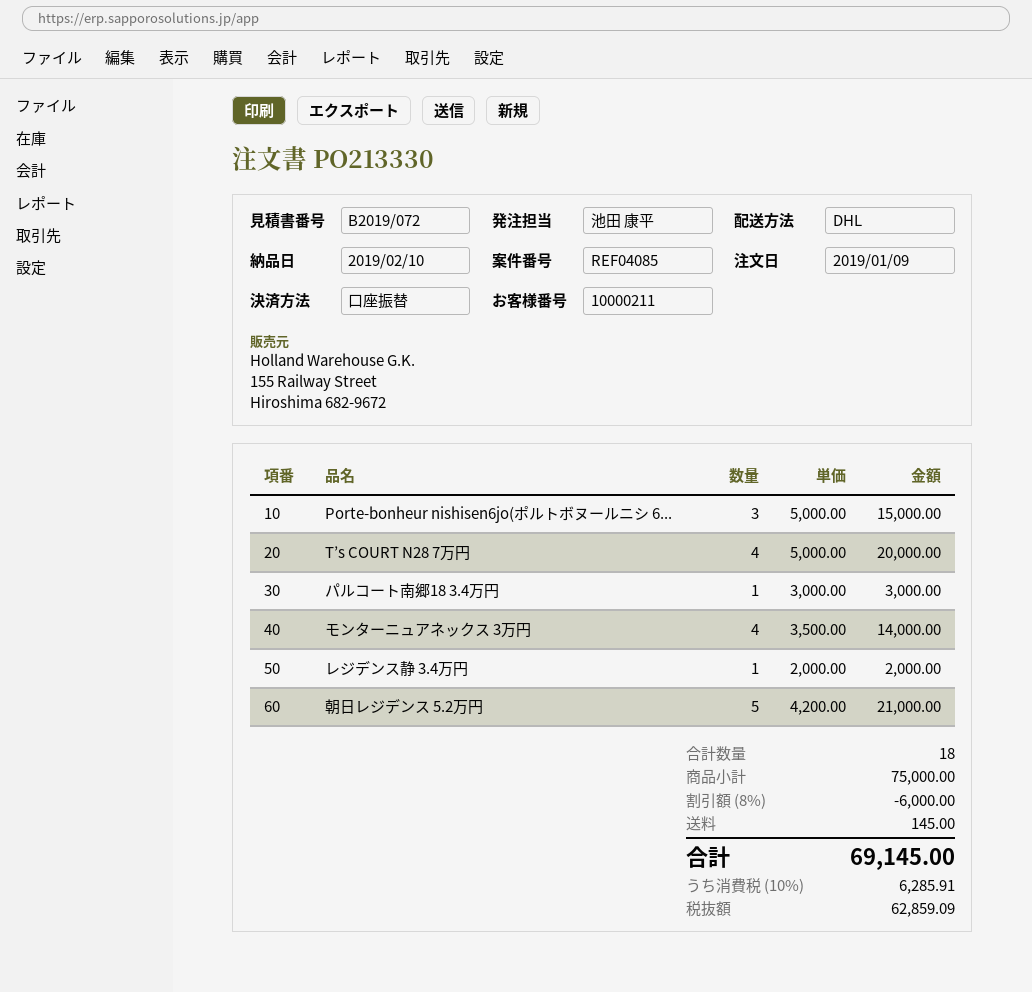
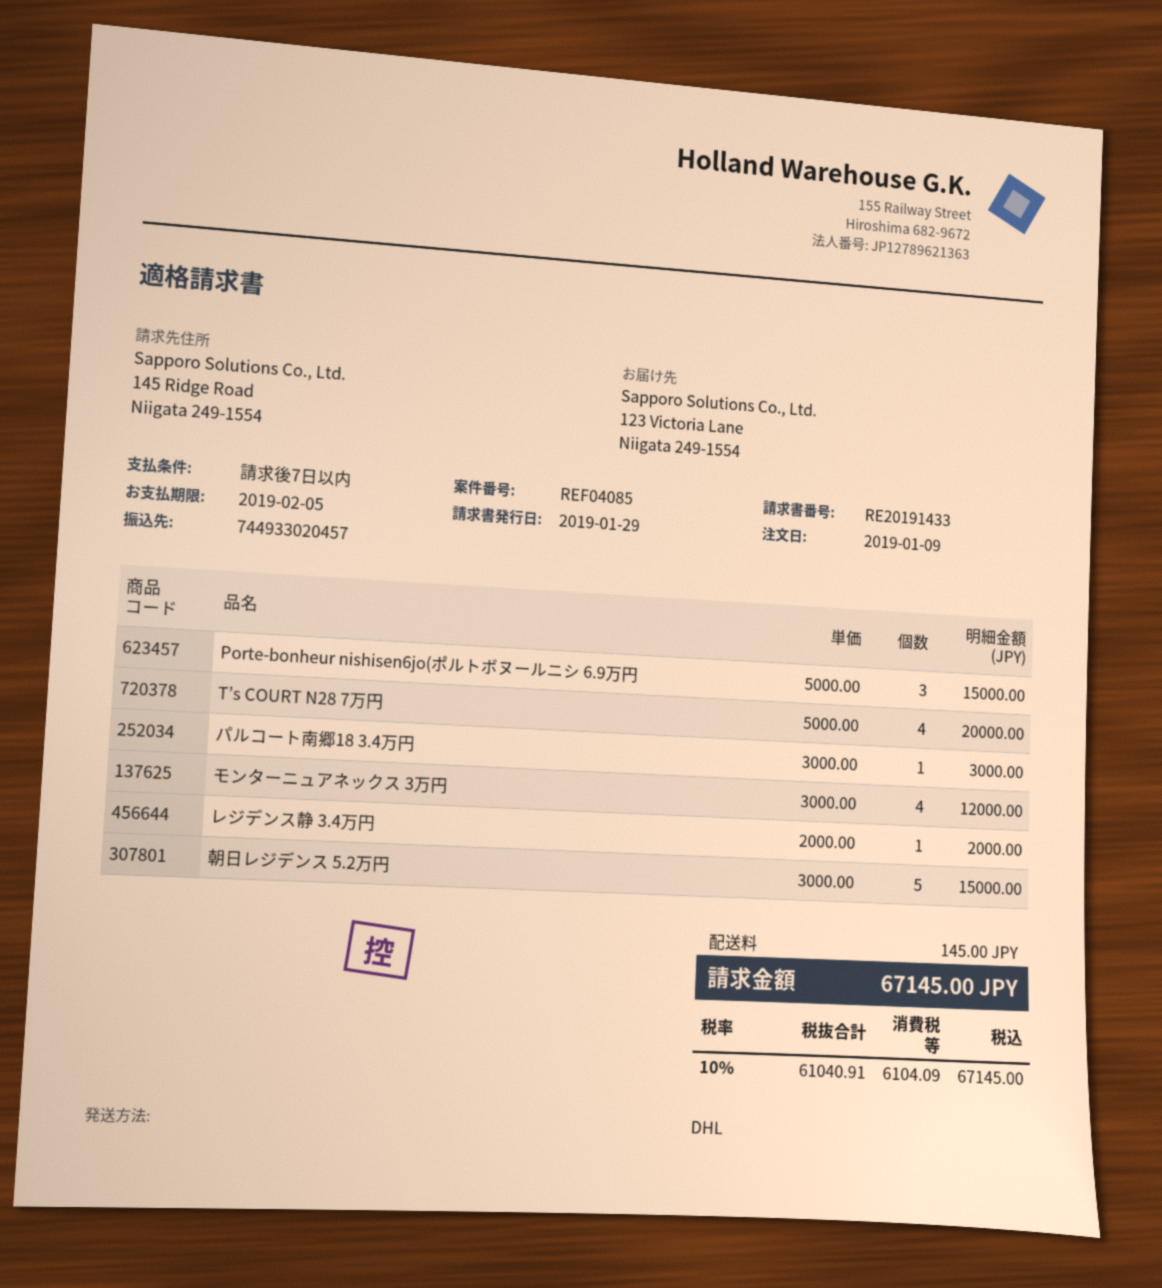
モンターニュアネックス 3万円: 4 x 3500.00 = 14000.00 -> 4 x 3000.00 = 12000.00
朝日レジデンス 5.2万円: 5 x 4200.00 = 21000.00 -> 5 x 3000.00 = 15000.00
discount: 8% = 6000.00 -> none
net: 62859.09 -> 61040.91
tax: 10% = 6285.91 -> 10% = 6104.09
total: 69145.00 -> 67145.00

